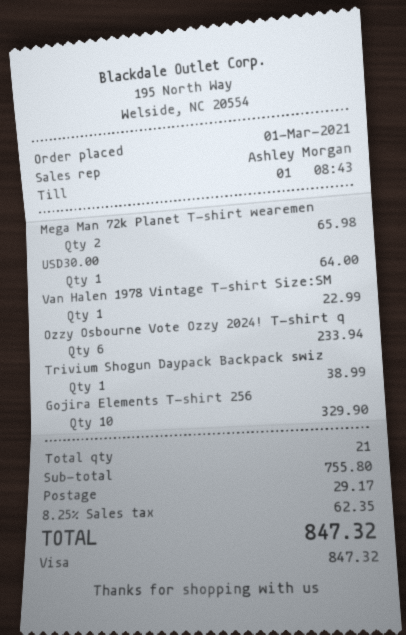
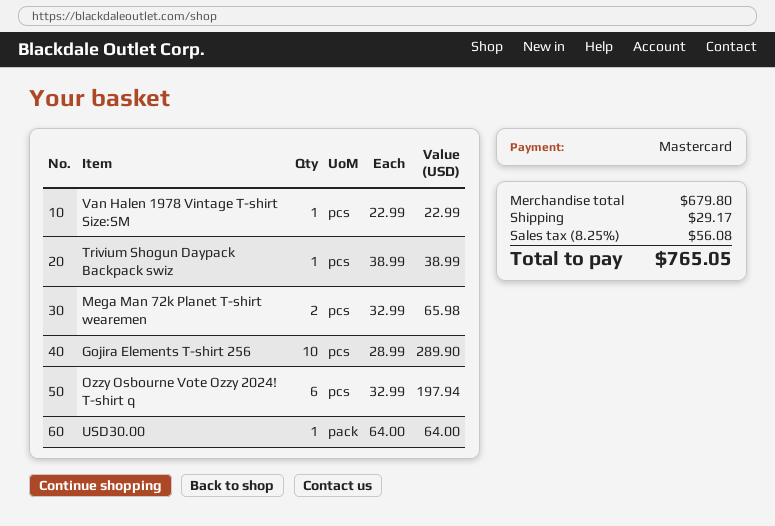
payment method: Visa -> Mastercard
Ozzy Osbourne Vote Ozzy 2024! T-shirt q: 6 for 233.94 -> 6 for 197.94
Gojira Elements T-shirt 256: 10 for 329.90 -> 10 for 289.90
subtotal: 755.80 -> 679.80
tax: 8.25% = 62.35 -> 8.25% = 56.08
total: 847.32 -> 765.05

